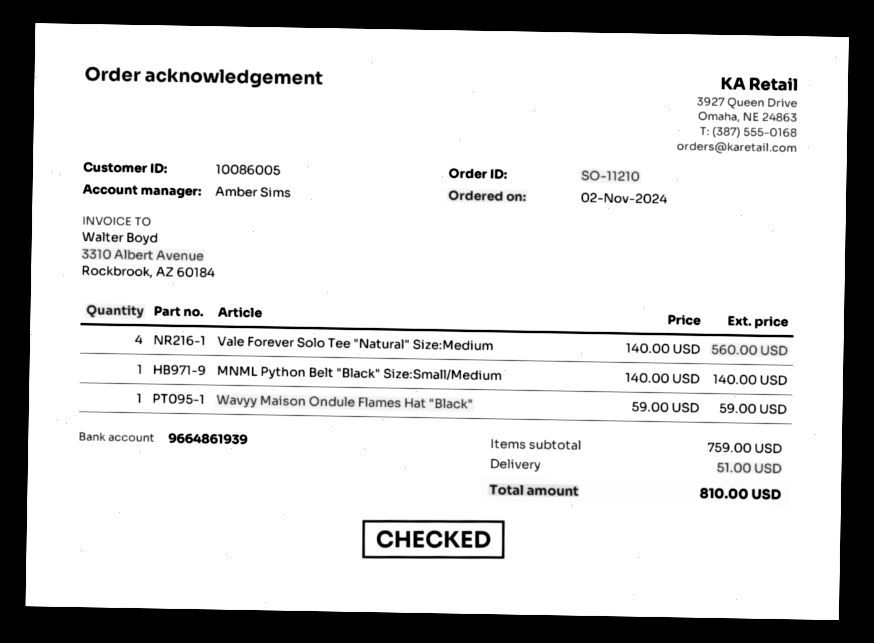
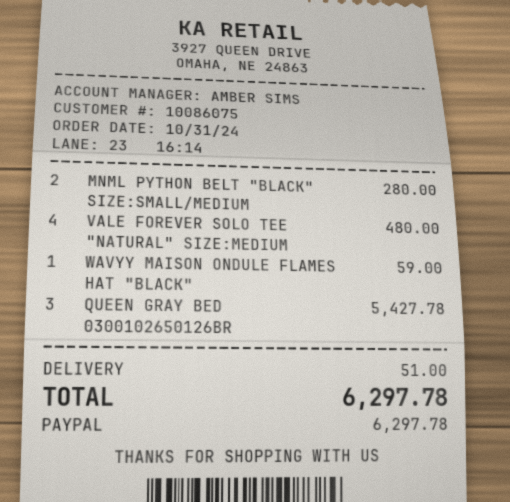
order date: 2024-11-02 -> 2024-10-31
customer number: 10086005 -> 10086075
Vale Forever Solo Tee "Natural" Size:Medium: 4 for 560.00 -> 4 for 480.00
MNML Python Belt "Black" Size:Small/Medium: 1 for 140.00 -> 2 for 280.00
QUEEN GRAY BED 0300102650126BR: none -> 3 for 5427.78
total: 810.00 -> 6297.78

